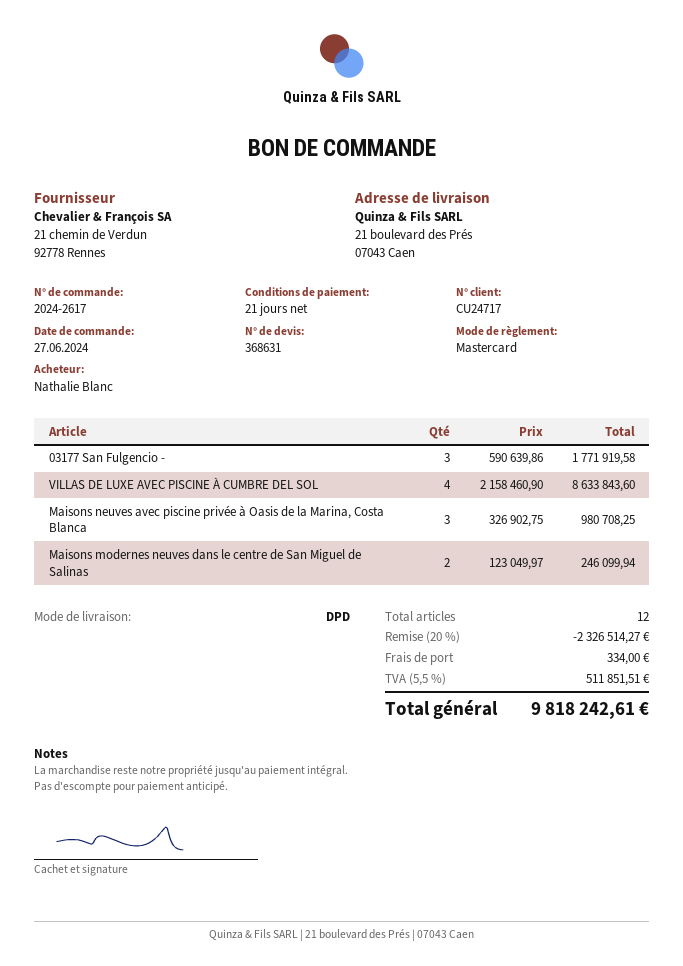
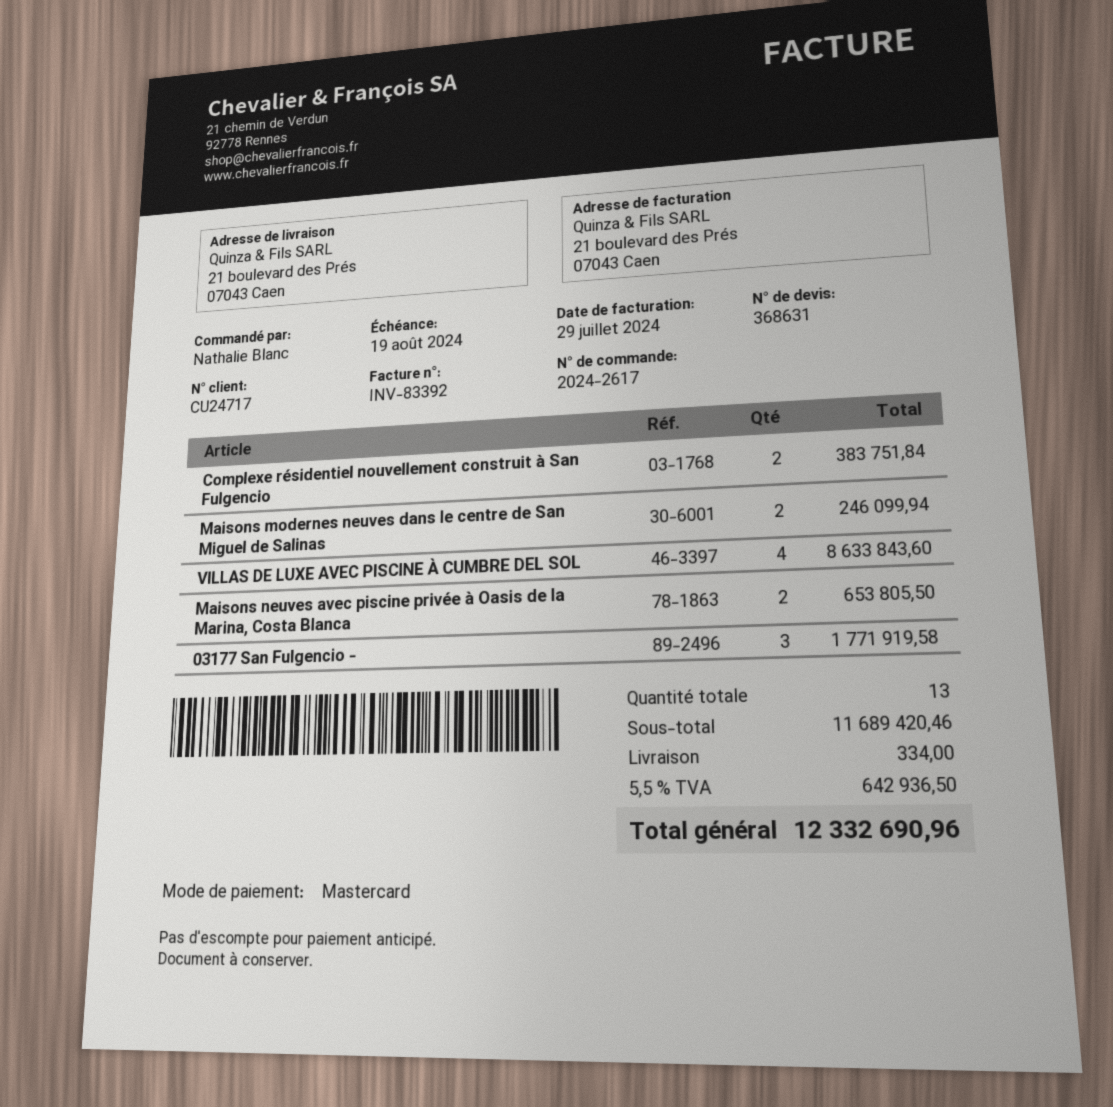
Maisons neuves avec piscine privée à Oasis de la Marina, Costa Blanca: 3 for 980708.25 -> 2 for 653805.50
Complexe résidentiel nouvellement construit à San Fulgencio: none -> 2 for 383751.84
total quantity: 12 -> 13
discount: 20% = 2326514.27 -> none
tax: 5.5% = 511851.51 -> 5.5% = 642936.50
total: 9818242.61 -> 12332690.96

